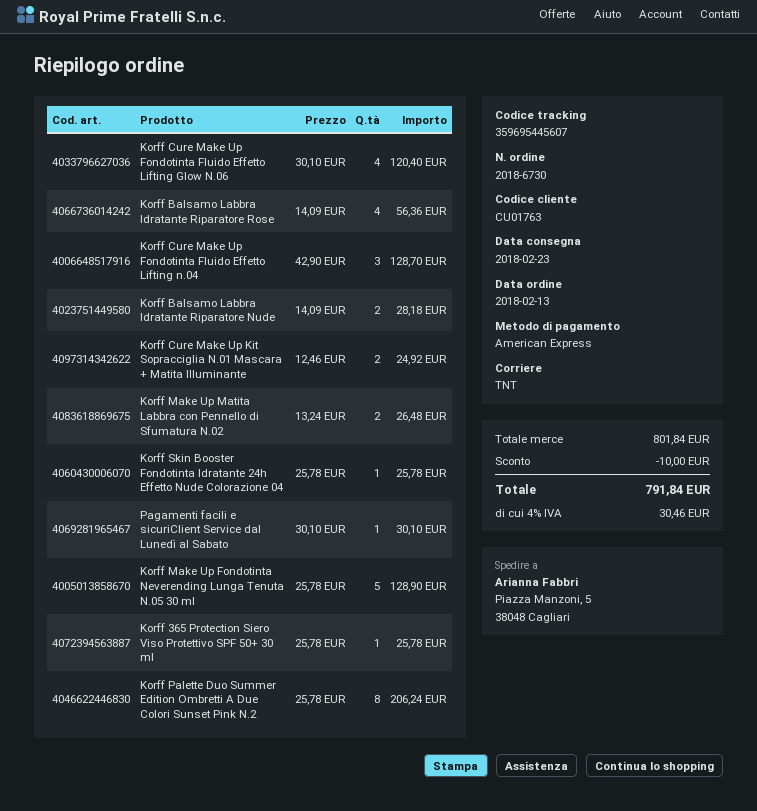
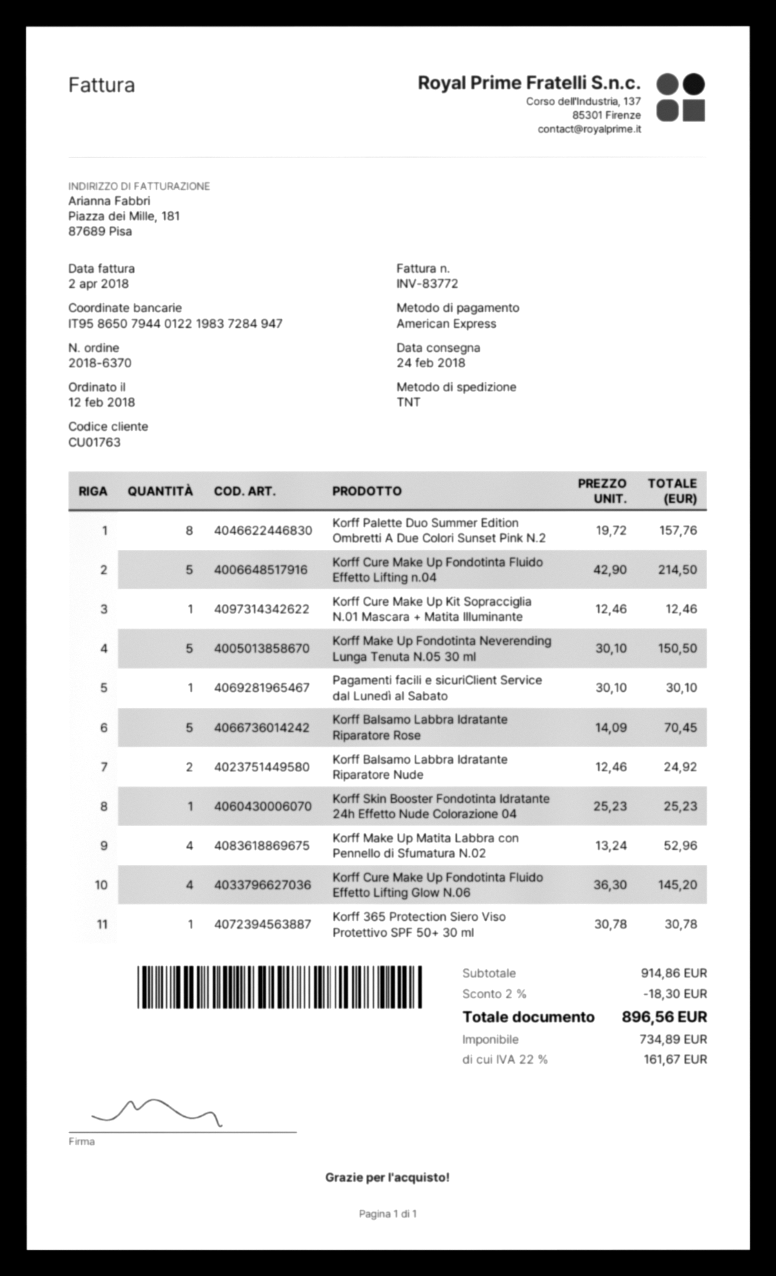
order number: 2018-6730 -> 2018-6370
order date: 2018-02-13 -> 2018-02-12
delivery date: 2018-02-23 -> 2018-02-24
Korff Cure Make Up Fondotinta Fluido Effetto Lifting Glow N.06: 4 x 30.10 = 120.40 -> 4 x 36.30 = 145.20
Korff Balsamo Labbra Idratante Riparatore Rose: 4 x 14.09 = 56.36 -> 5 x 14.09 = 70.45
Korff Cure Make Up Fondotinta Fluido Effetto Lifting n.04: 3 x 42.90 = 128.70 -> 5 x 42.90 = 214.50
Korff Balsamo Labbra Idratante Riparatore Nude: 2 x 14.09 = 28.18 -> 2 x 12.46 = 24.92
Korff Cure Make Up Kit Sopracciglia N.01 Mascara + Matita Illuminante: 2 x 12.46 = 24.92 -> 1 x 12.46 = 12.46
Korff Make Up Matita Labbra con Pennello di Sfumatura N.02: 2 x 13.24 = 26.48 -> 4 x 13.24 = 52.96
Korff Skin Booster Fondotinta Idratante 24h Effetto Nude Colorazione 04: 1 x 25.78 = 25.78 -> 1 x 25.23 = 25.23
Korff Make Up Fondotinta Neverending Lunga Tenuta N.05 30 ml: 5 x 25.78 = 128.90 -> 5 x 30.10 = 150.50
Korff 365 Protection Siero Viso Protettivo SPF 50+ 30 ml: 1 x 25.78 = 25.78 -> 1 x 30.78 = 30.78
Korff Palette Duo Summer Edition Ombretti A Due Colori Sunset Pink N.2: 8 x 25.78 = 206.24 -> 8 x 19.72 = 157.76
subtotal: 801.84 -> 914.86
discount: 10.00 -> 18.30
tax: 4% = 30.46 -> 22% = 161.67
total: 791.84 -> 896.56

